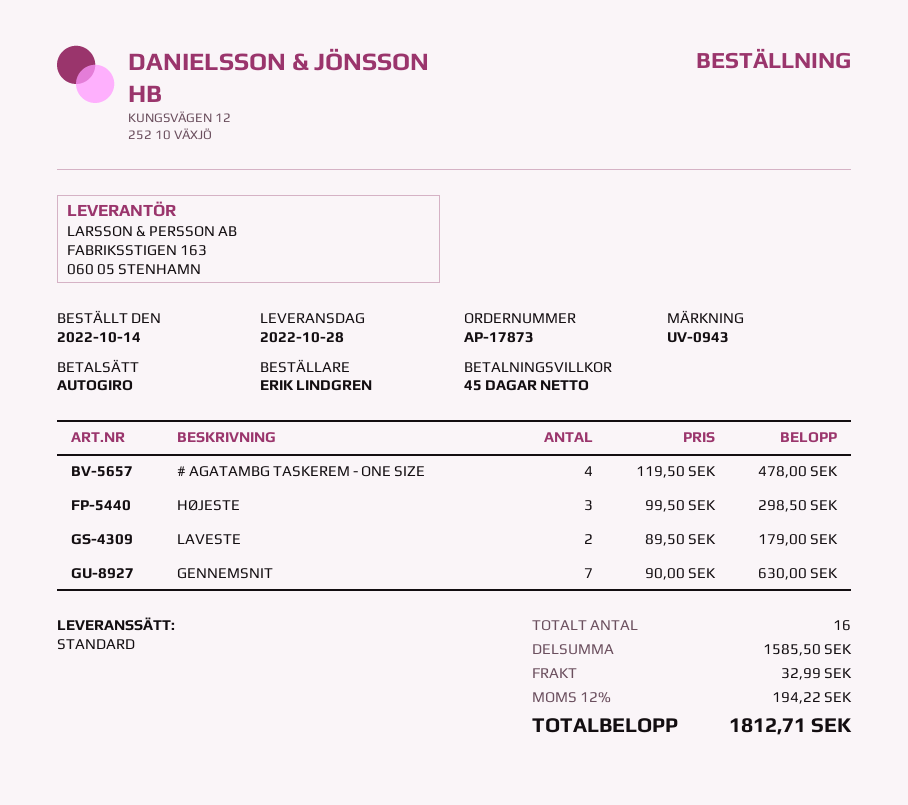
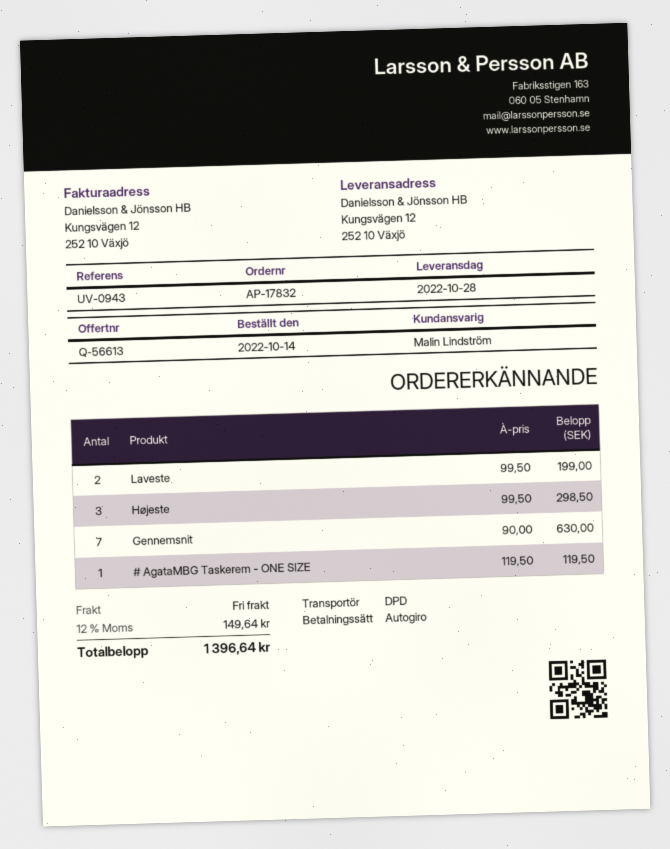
order number: AP-17873 -> AP-17832
shipping method: standard -> DPD
# AGATAMBG TASKEREM - ONE SIZE: 4 x 119.50 = 478.00 -> 1 x 119.50 = 119.50
LAVESTE: 2 x 89.50 = 179.00 -> 2 x 99.50 = 199.00
shipping: 32.99 -> 0.00
tax: 12% = 194.22 -> 12% = 149.64
total: 1812.71 -> 1396.64

